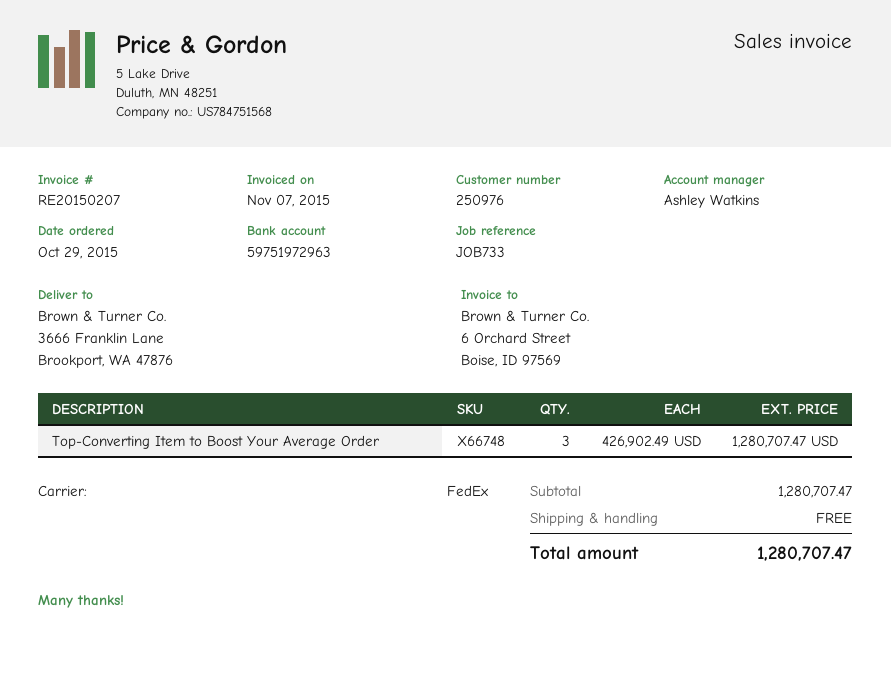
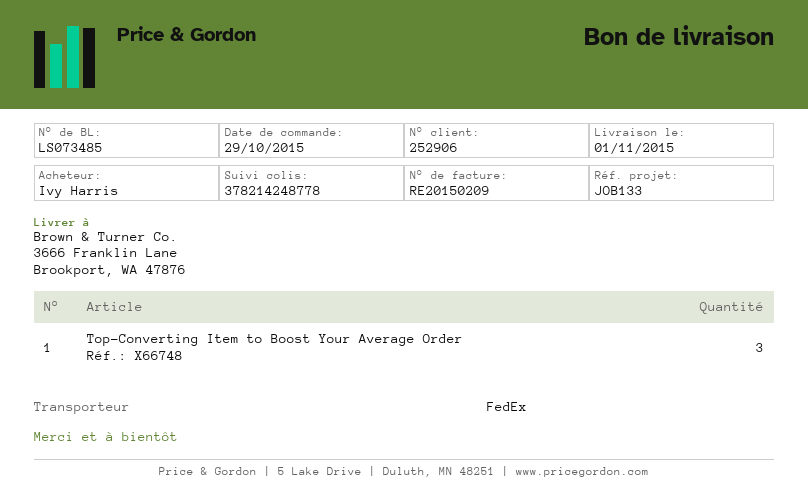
invoice number: RE20150207 -> RE20150209
customer number: 250976 -> 252906
reference: JOB733 -> JOB133

